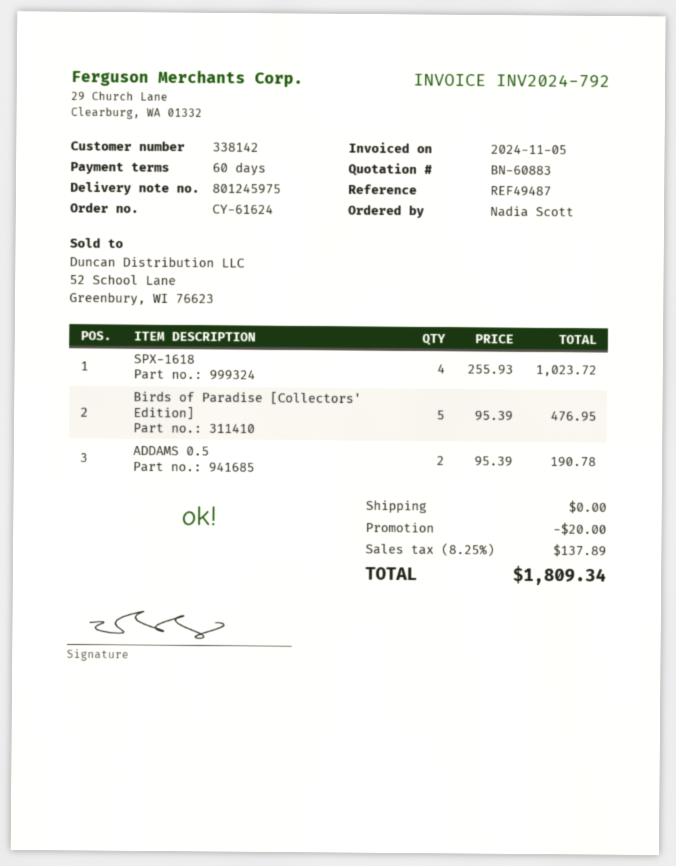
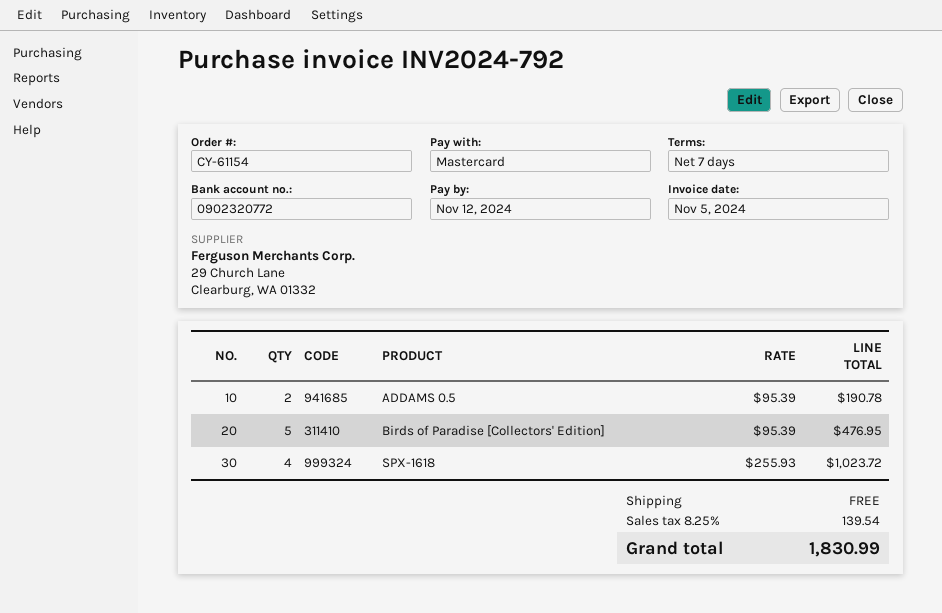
order number: CY-61624 -> CY-61154
payment terms: 60 days -> 7 days
discount: 20.00 -> none
tax: 8.25% = 137.89 -> 8.25% = 139.54
total: 1809.34 -> 1830.99

